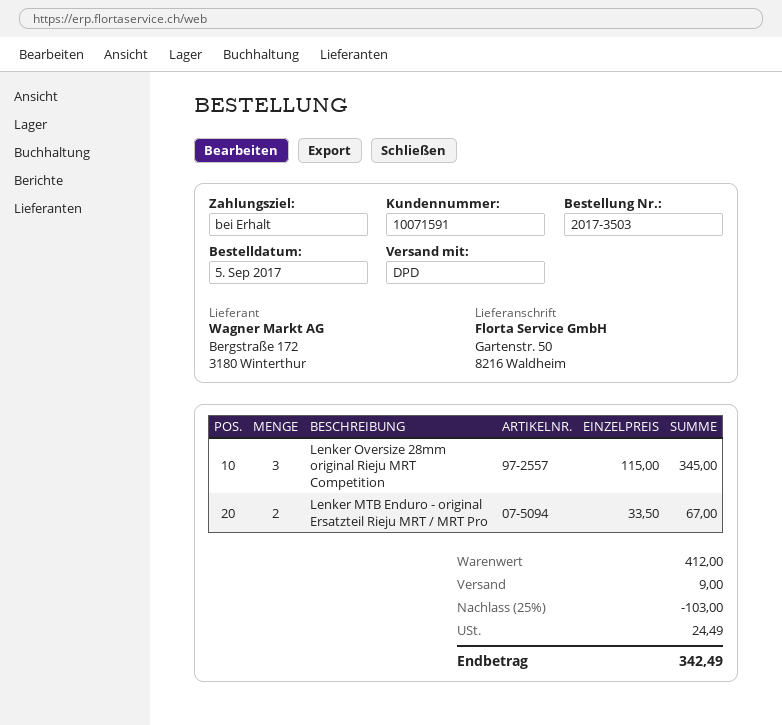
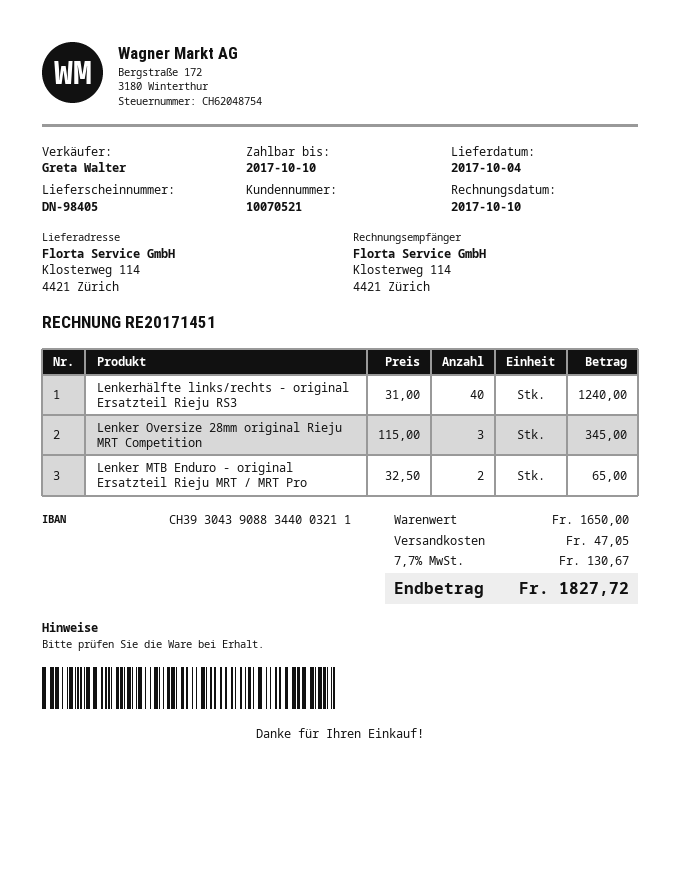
customer number: 10071591 -> 10070521
ship to: Gartenstr. 50, 8216 Waldheim -> Klosterweg 114, 4421 Zürich
Lenker MTB Enduro - original Ersatzteil Rieju MRT / MRT Pro: 2 x 33.50 = 67.00 -> 2 x 32.50 = 65.00
Lenkerhälfte links/rechts - original Ersatzteil Rieju RS3: none -> 40 x 31.00 = 1240.00
subtotal: 412.00 -> 1650.00
discount: 25% = 103.00 -> none
shipping: 9.00 -> 47.05
tax: 24.49 -> 130.67
total: 342.49 -> 1827.72

